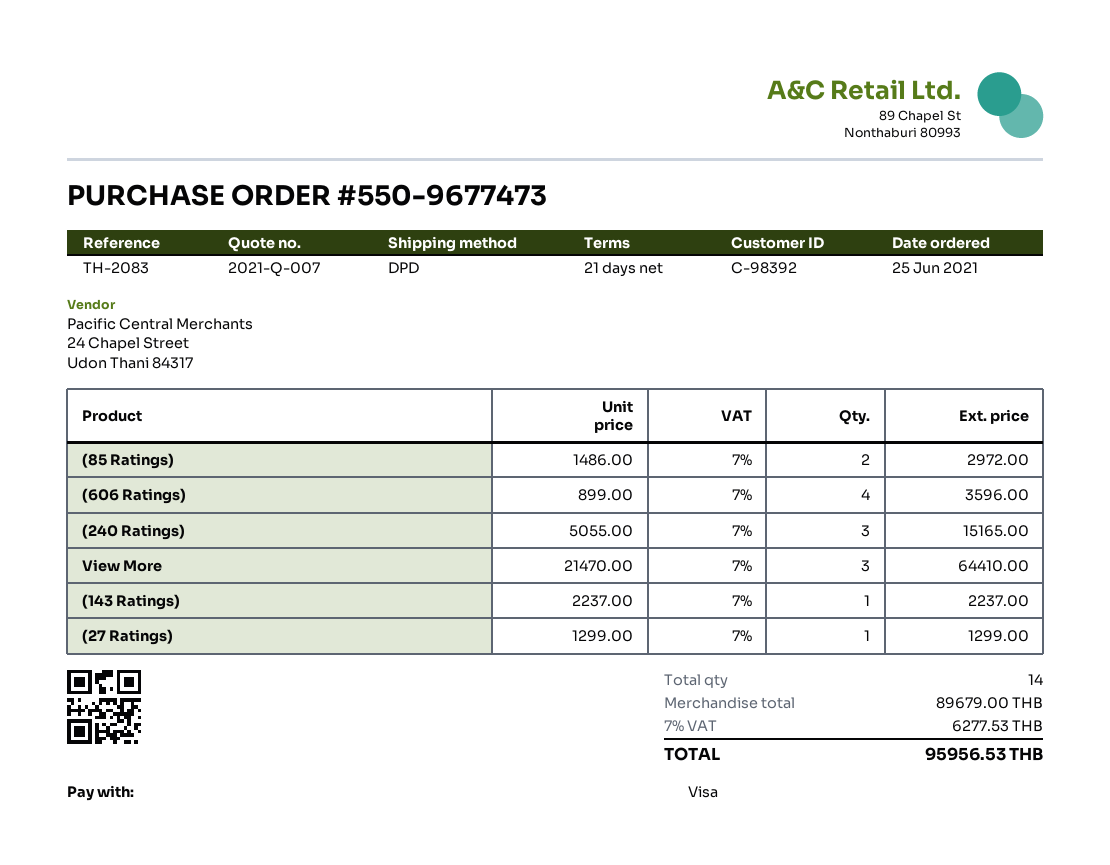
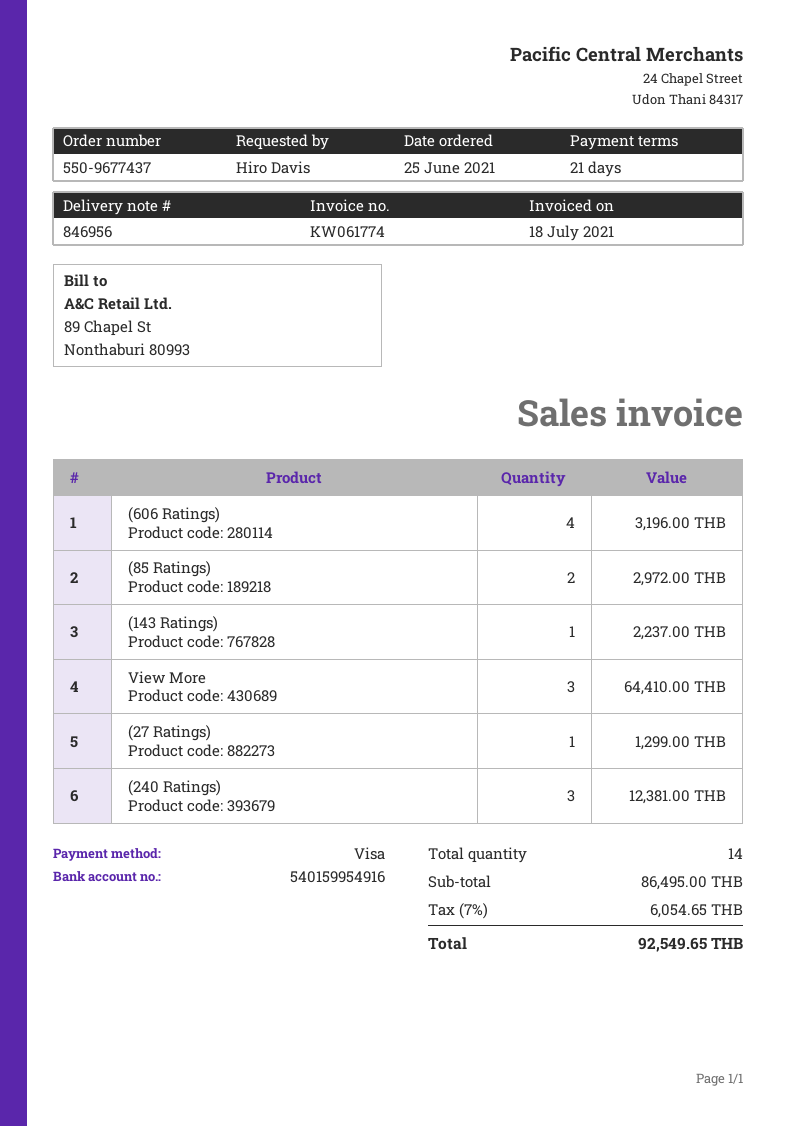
order number: 550-9677473 -> 550-9677437
(606 Ratings): 4 for 3596.00 -> 4 for 3196.00
(240 Ratings): 3 for 15165.00 -> 3 for 12381.00
subtotal: 89679.00 -> 86495.00
tax: 7% = 6277.53 -> 7% = 6054.65
total: 95956.53 -> 92549.65

